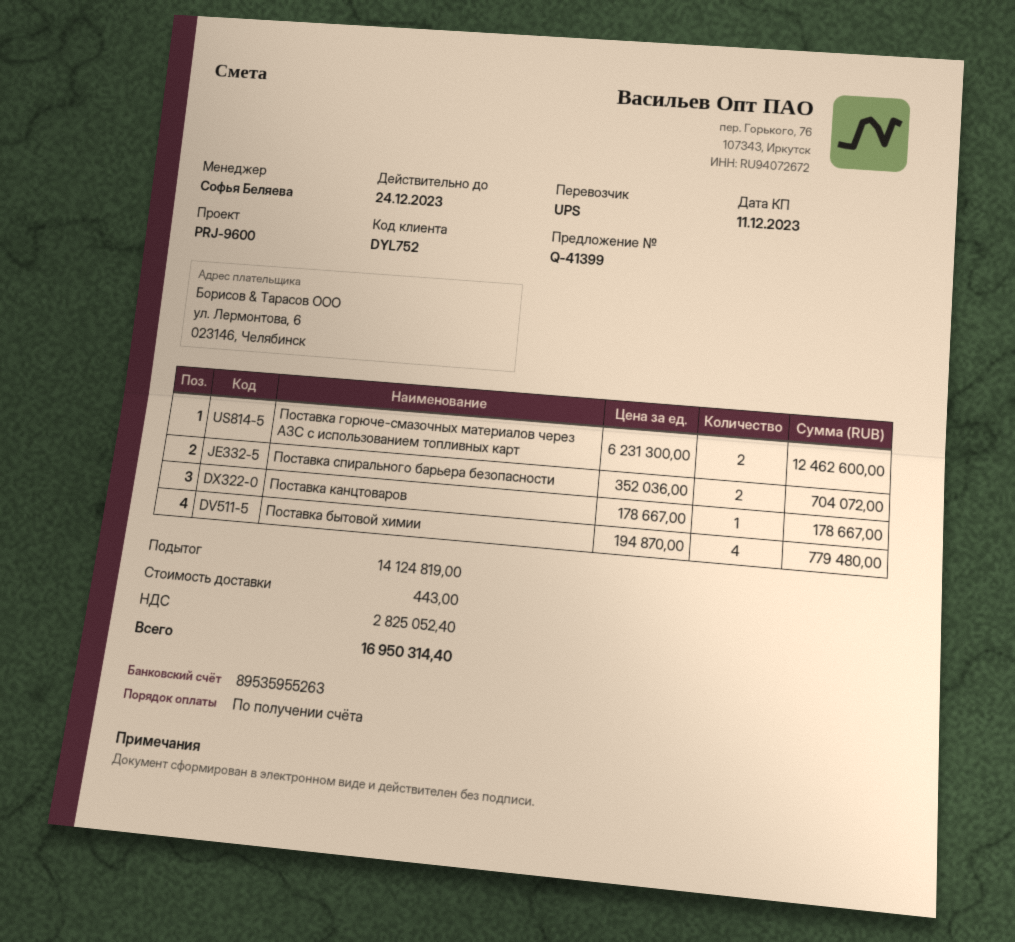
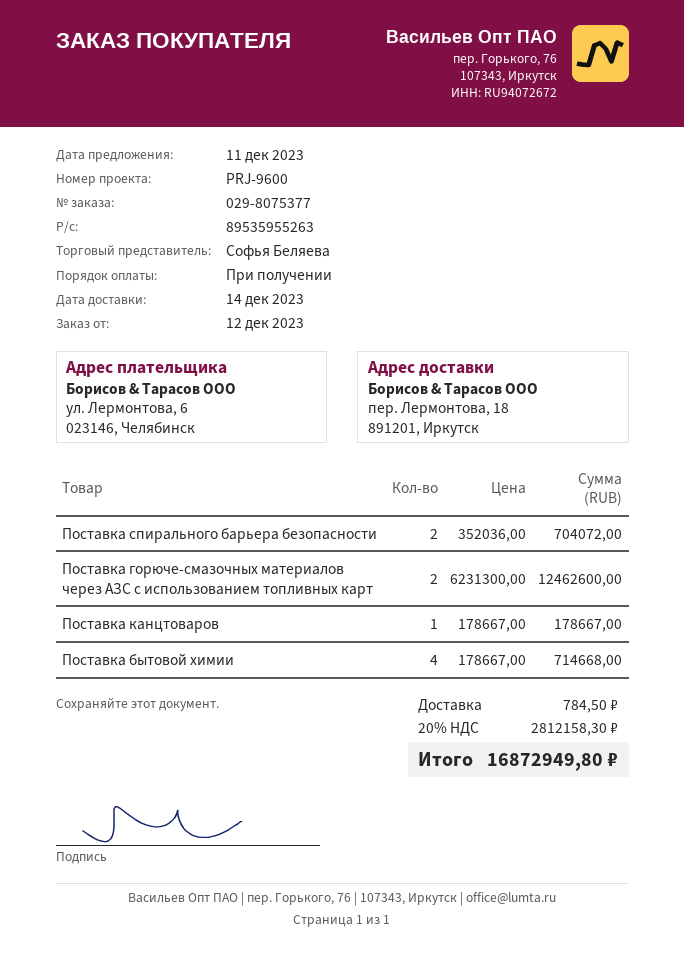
Поставка бытовой химии: 4 x 194870.00 = 779480.00 -> 4 x 178667.00 = 714668.00
shipping: 443.00 -> 784.50
tax: 2825052.40 -> 2812158.30
total: 16950314.40 -> 16872949.80

